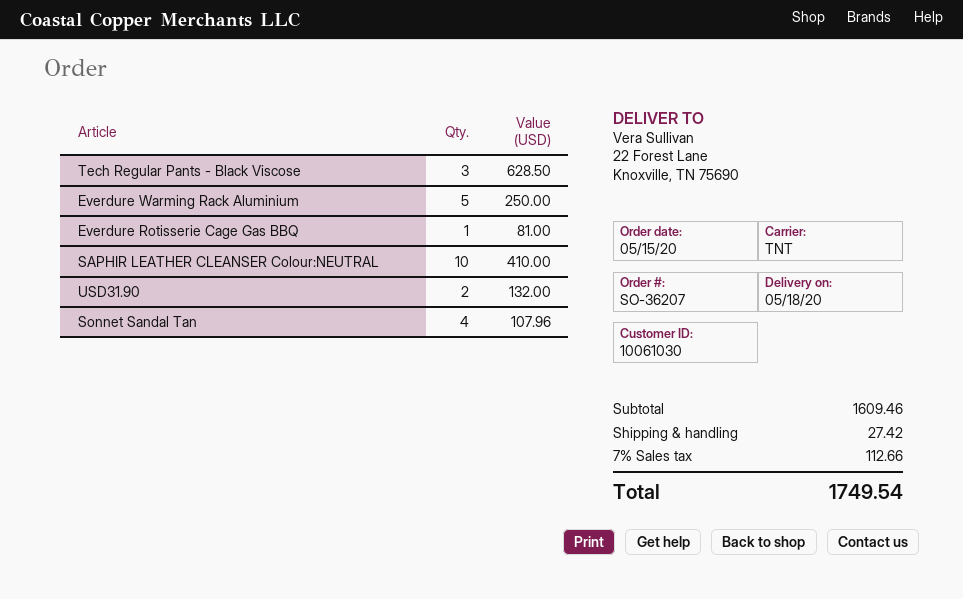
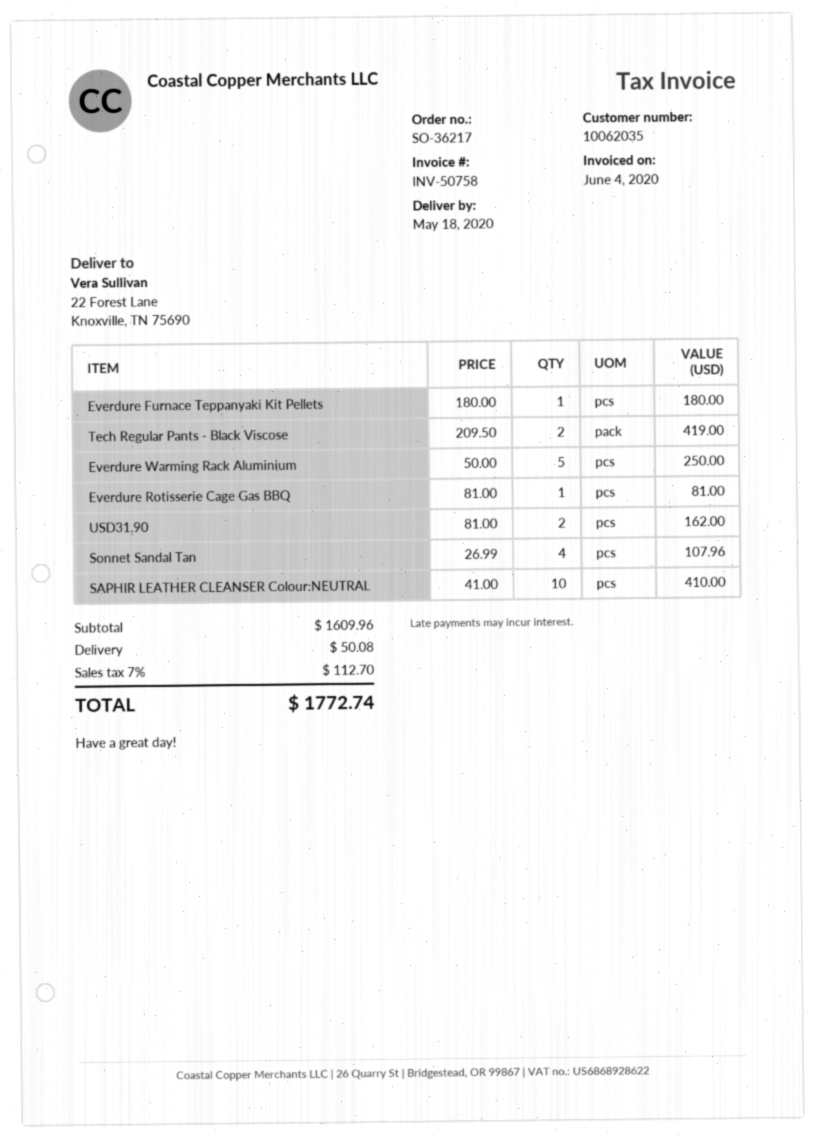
order number: SO-36207 -> SO-36217
customer number: 10061030 -> 10062035
Tech Regular Pants - Black Viscose: 3 for 628.50 -> 2 for 419.00
USD31.90: 2 for 132.00 -> 2 for 162.00
Everdure Furnace Teppanyaki Kit Pellets: none -> 1 for 180.00
subtotal: 1609.46 -> 1609.96
shipping: 27.42 -> 50.08
tax: 7% = 112.66 -> 7% = 112.70
total: 1749.54 -> 1772.74

